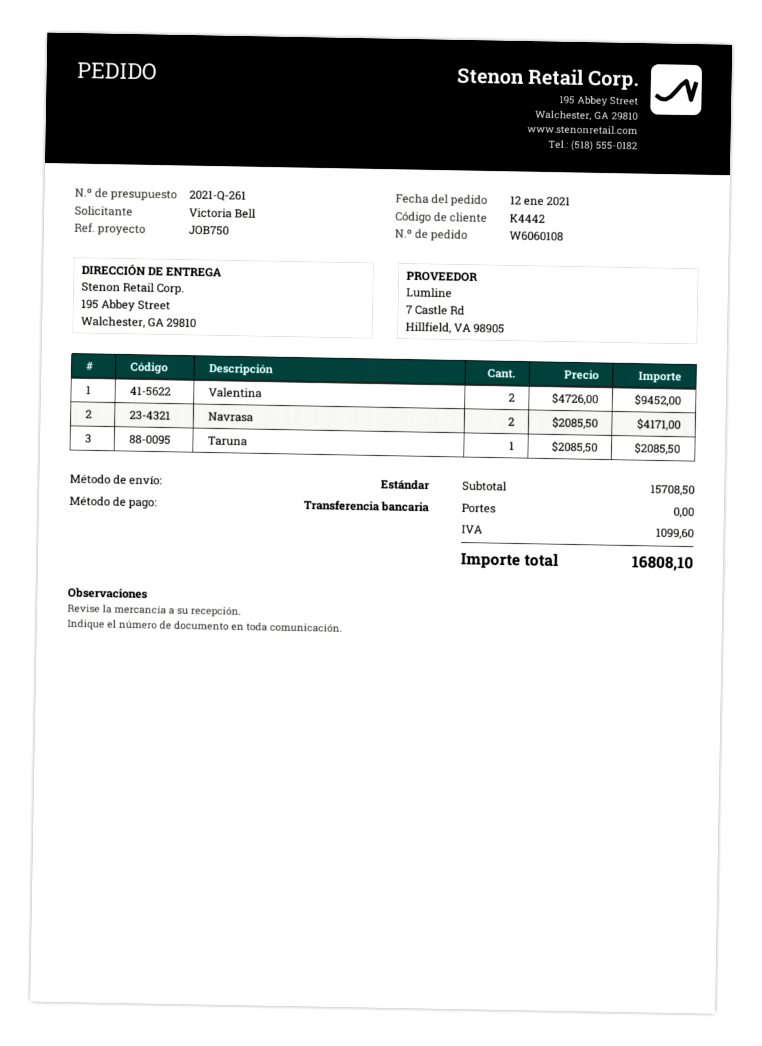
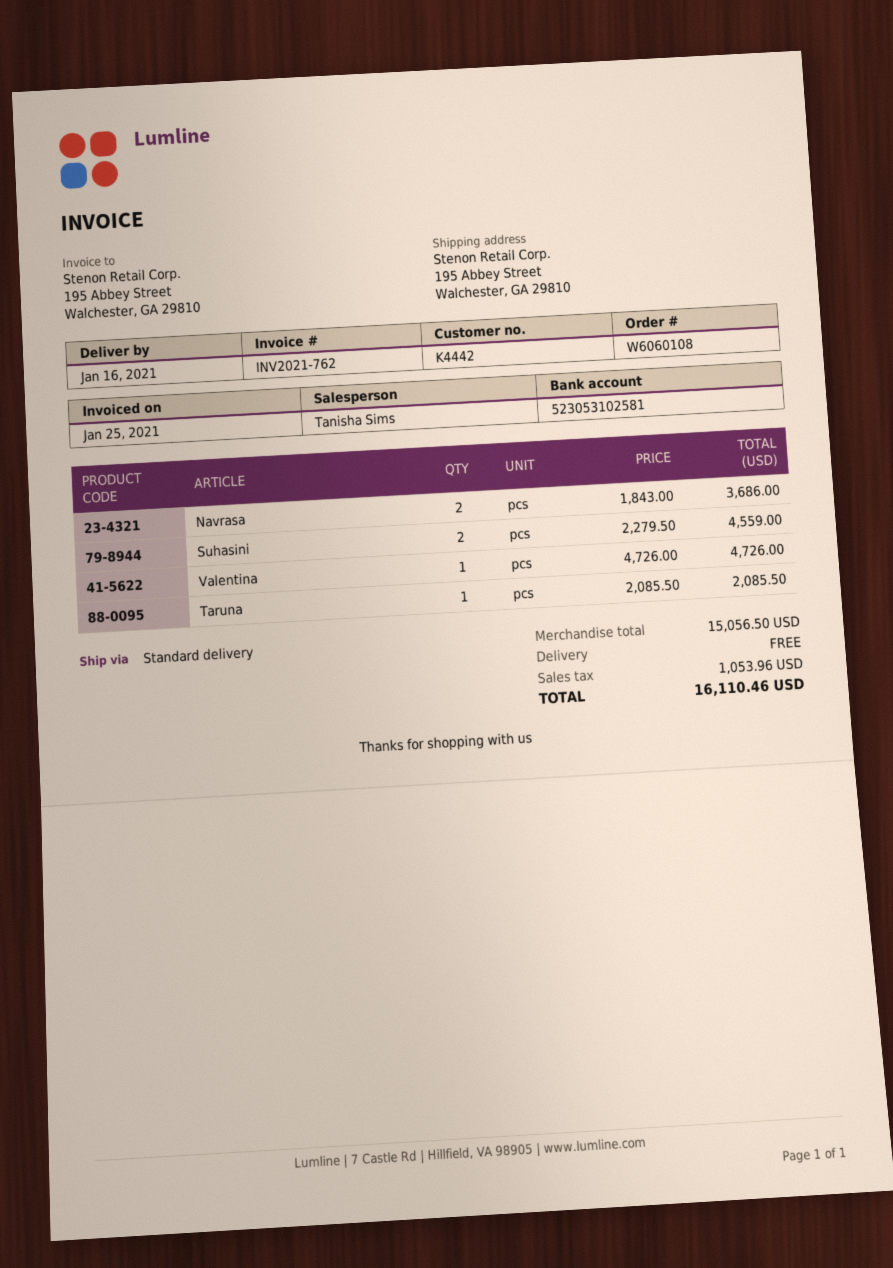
Valentina: 2 x 4726.00 = 9452.00 -> 1 x 4726.00 = 4726.00
Navrasa: 2 x 2085.50 = 4171.00 -> 2 x 1843.00 = 3686.00
Suhasini: none -> 2 x 2279.50 = 4559.00
subtotal: 15708.50 -> 15056.50
tax: 1099.60 -> 1053.96
total: 16808.10 -> 16110.46

